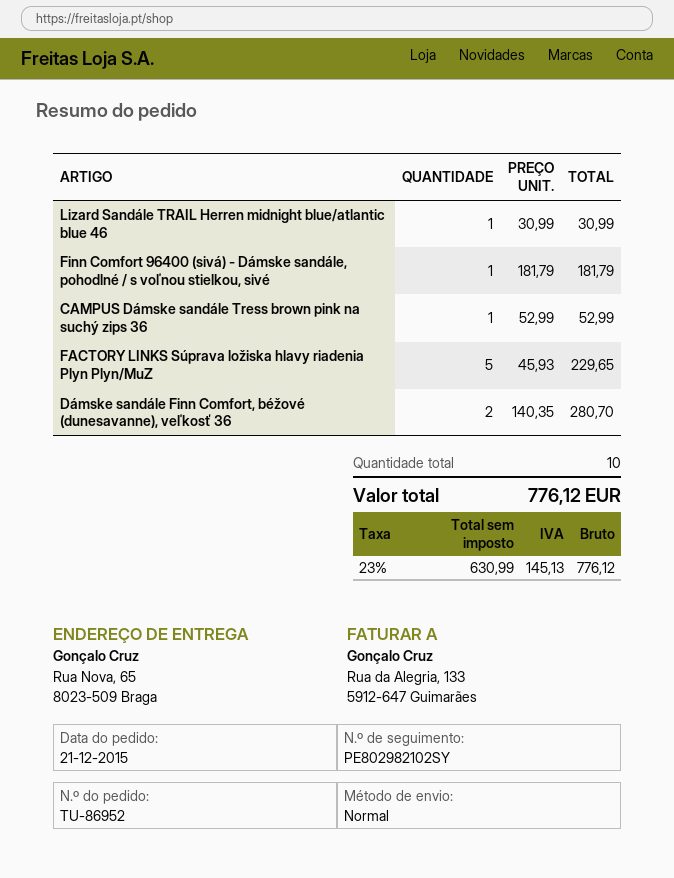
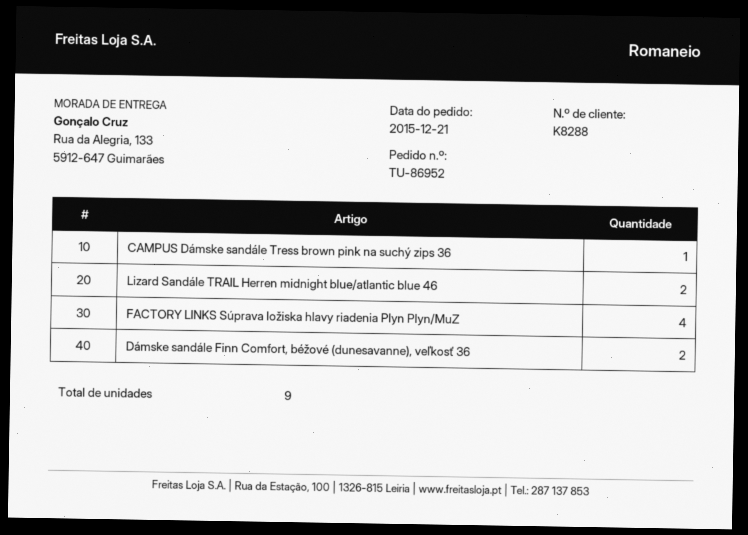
ship to: Rua Nova, 65, 8023-509 Braga -> Rua da Alegria, 133, 5912-647 Guimarães
Lizard Sandále TRAIL Herren midnight blue/atlantic blue 46: 1 -> 2
Finn Comfort 96400 (sivá) - Dámske sandále, pohodlné / s voľnou stielkou, sivé: 1 -> none
FACTORY LINKS Súprava ložiska hlavy riadenia Plyn Plyn/MuZ: 5 -> 4
total quantity: 10 -> 9

